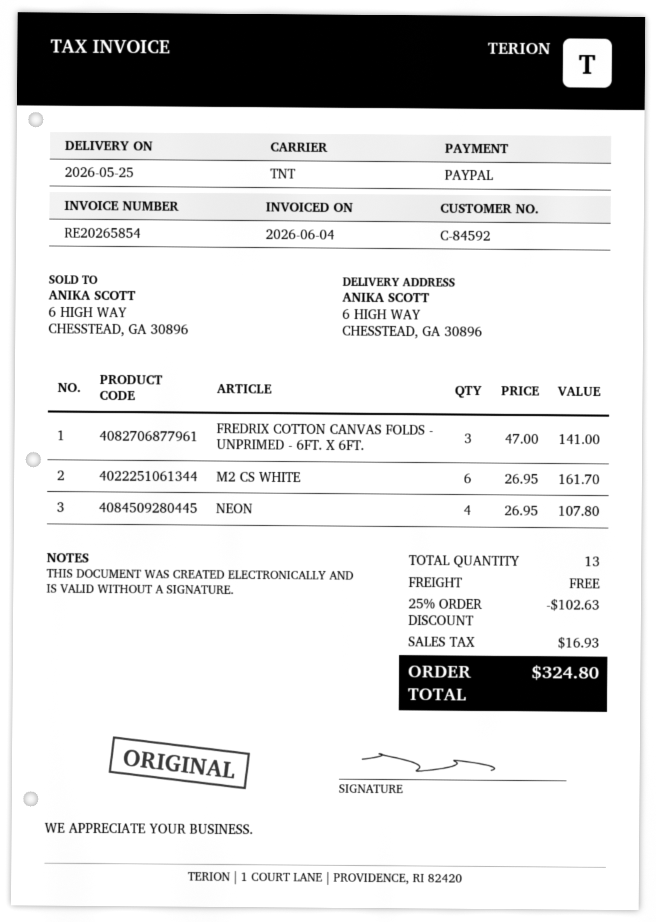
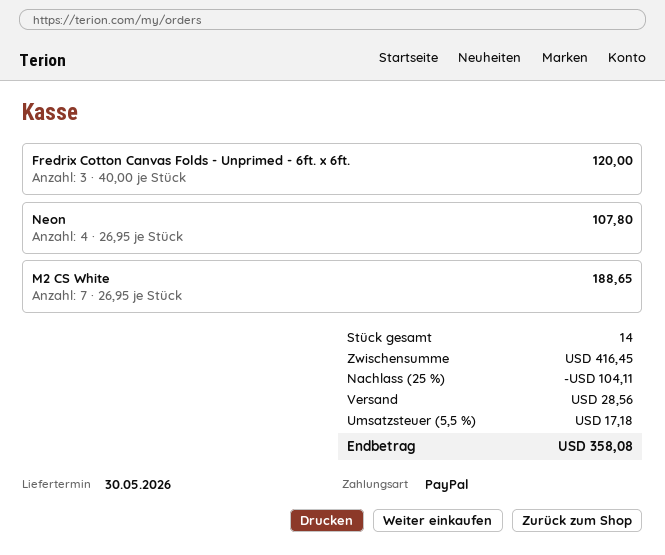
delivery date: 2026-05-25 -> 2026-05-30
FREDRIX COTTON CANVAS FOLDS - UNPRIMED - 6FT. X 6FT.: 3 x 47.00 = 141.00 -> 3 x 40.00 = 120.00
M2 CS WHITE: 6 x 26.95 = 161.70 -> 7 x 26.95 = 188.65
total quantity: 13 -> 14
discount: 25% = 102.63 -> 25% = 104.11
shipping: 0.00 -> 28.56
tax: 16.93 -> 17.18
total: 324.80 -> 358.08

